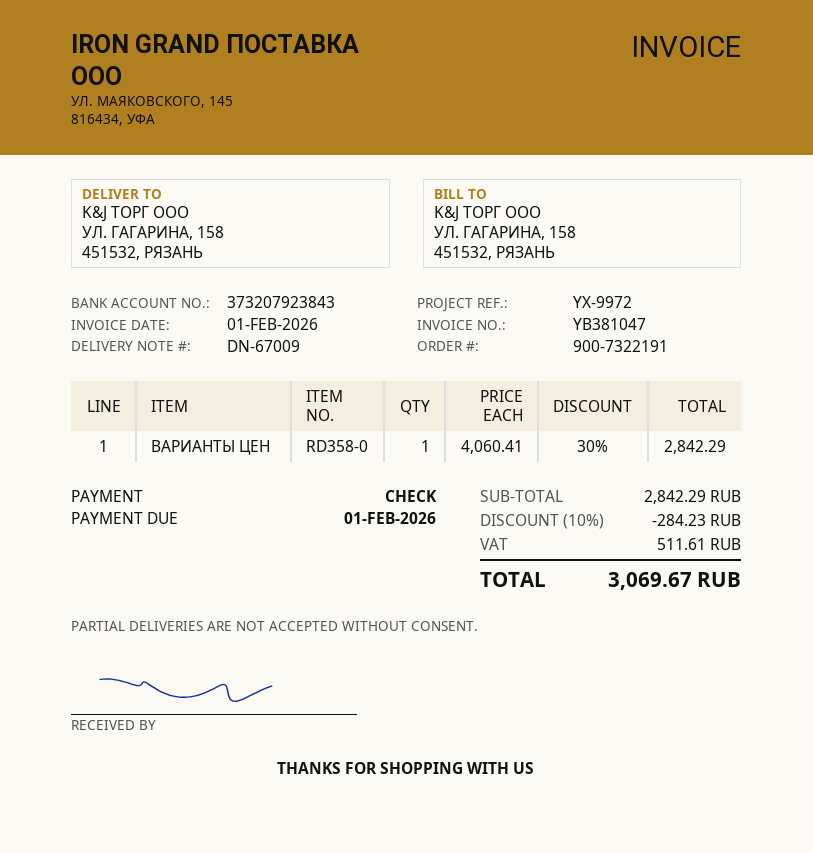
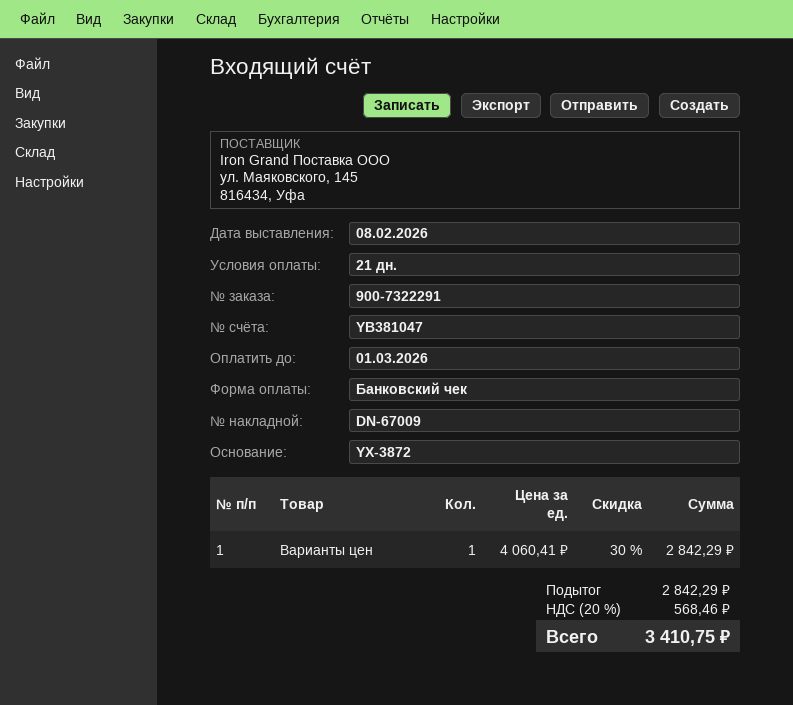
order number: 900-7322191 -> 900-7322291
invoice date: 2026-02-01 -> 2026-02-08
due date: 2026-02-01 -> 2026-03-01
reference: YX-9972 -> YX-3872
discount: 10% = 284.23 -> none
tax: 511.61 -> 568.46
total: 3069.67 -> 3410.75

